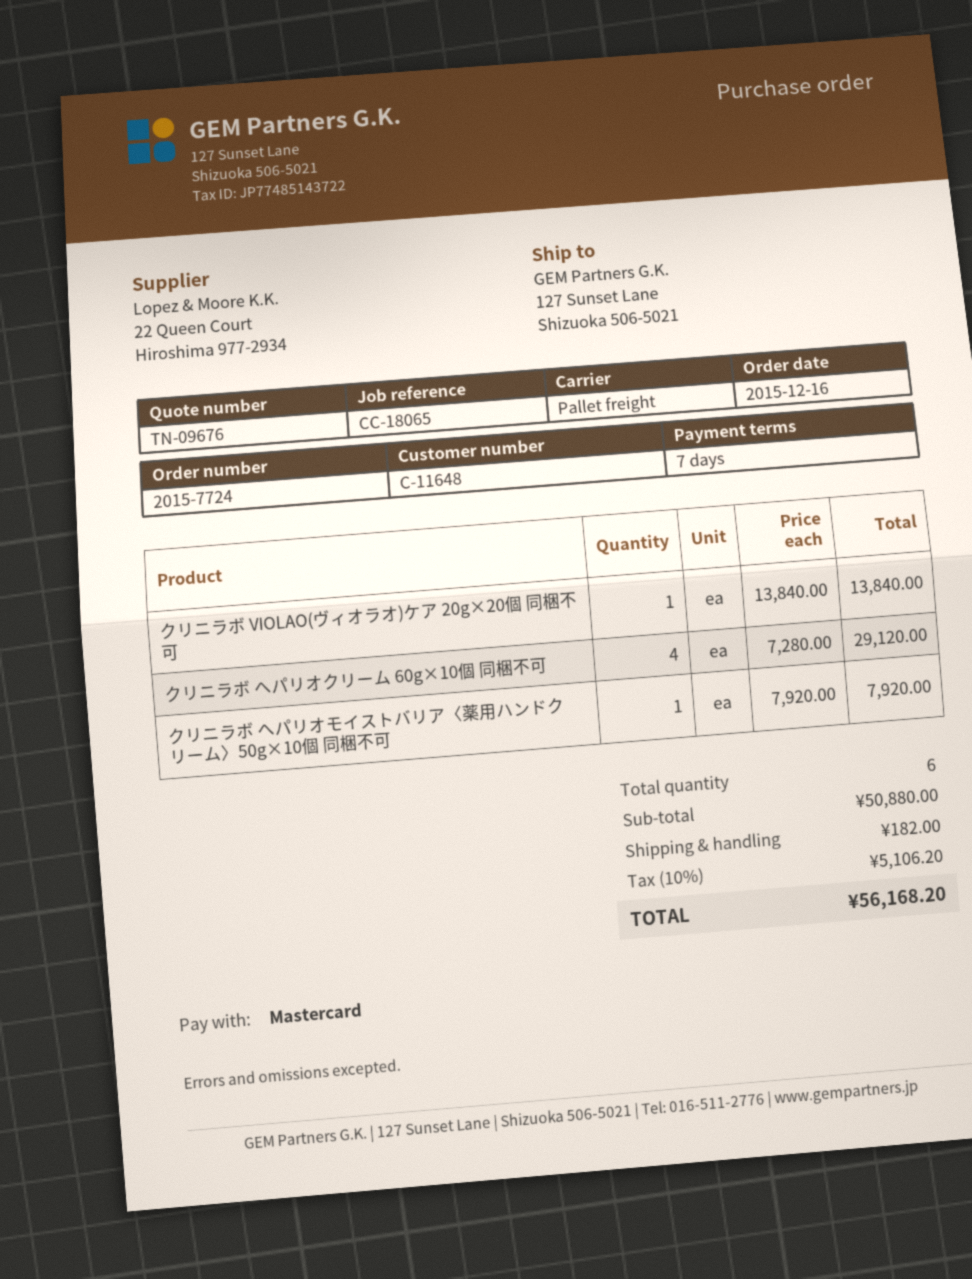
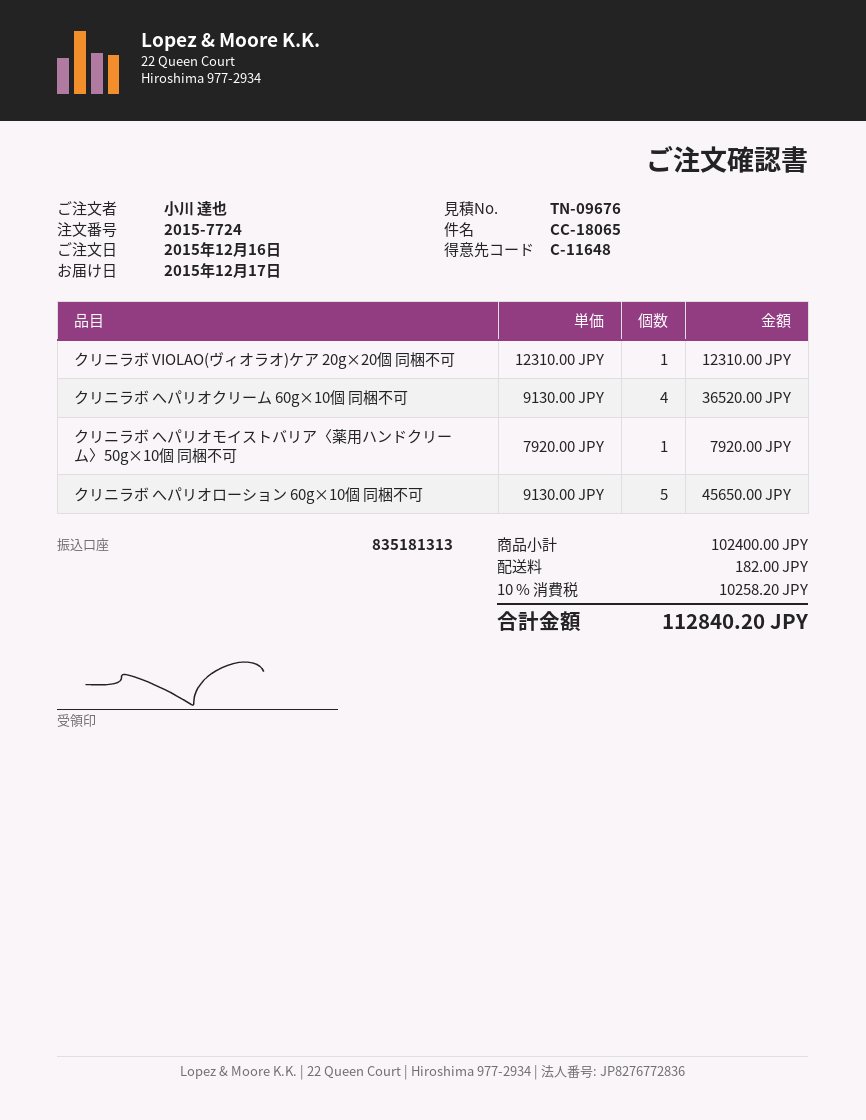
クリニラボ VIOLAO(ヴィオラオ)ケア 20g×20個 同梱不可: 1 x 13840.00 = 13840.00 -> 1 x 12310.00 = 12310.00
クリニラボ へパリオクリーム 60g×10個 同梱不可: 4 x 7280.00 = 29120.00 -> 4 x 9130.00 = 36520.00
クリニラボ へパリオローション 60g×10個 同梱不可: none -> 5 x 9130.00 = 45650.00
subtotal: 50880.00 -> 102400.00
tax: 10% = 5106.20 -> 10% = 10258.20
total: 56168.20 -> 112840.20

